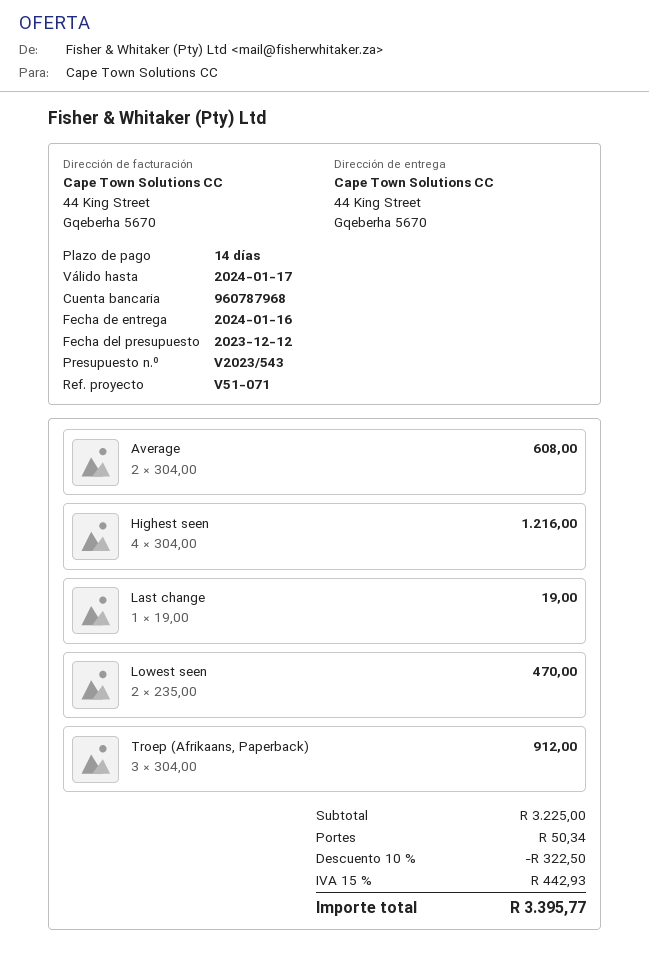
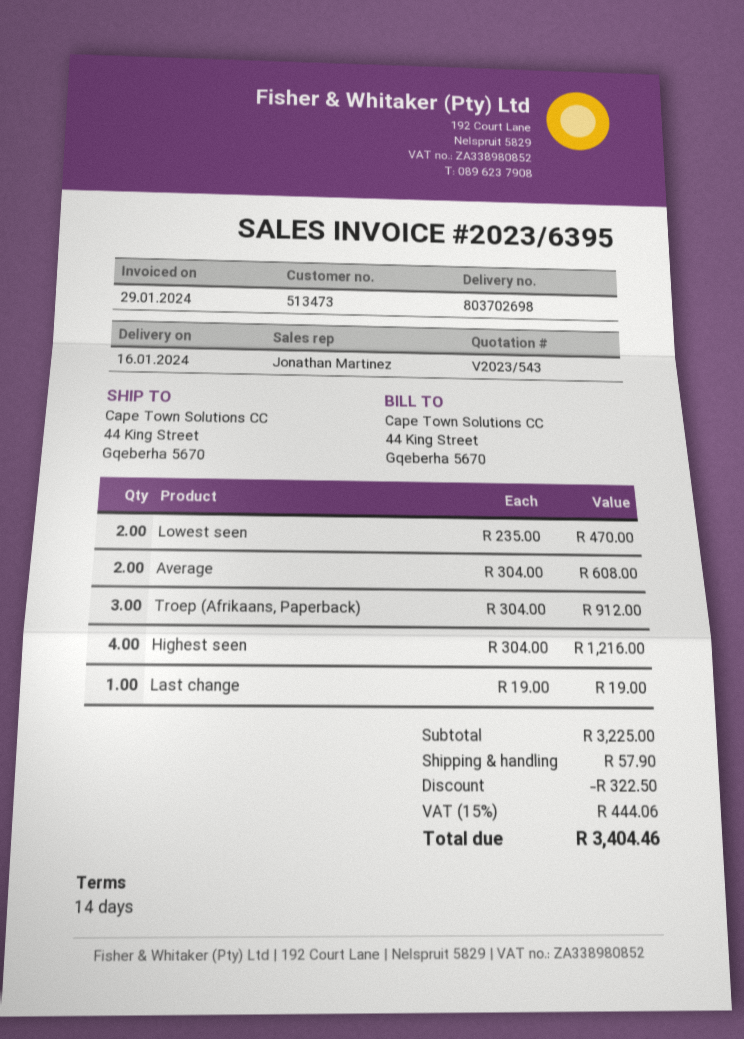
shipping: 50.34 -> 57.90
tax: 15% = 442.93 -> 15% = 444.06
total: 3395.77 -> 3404.46

